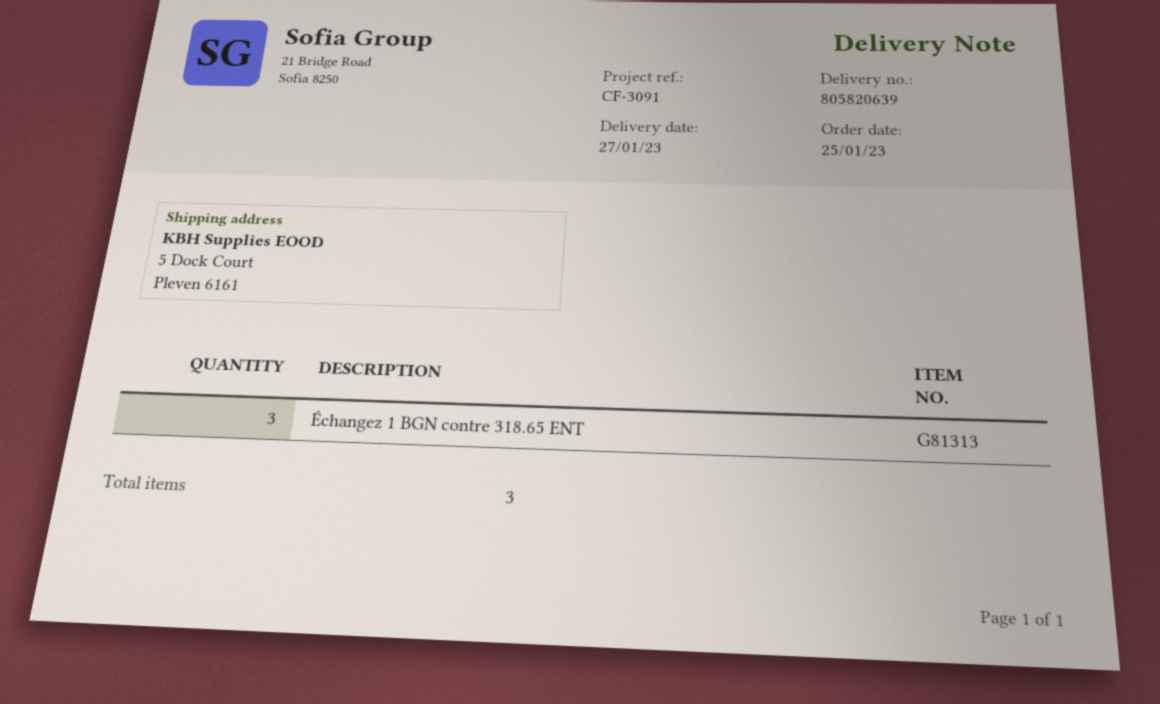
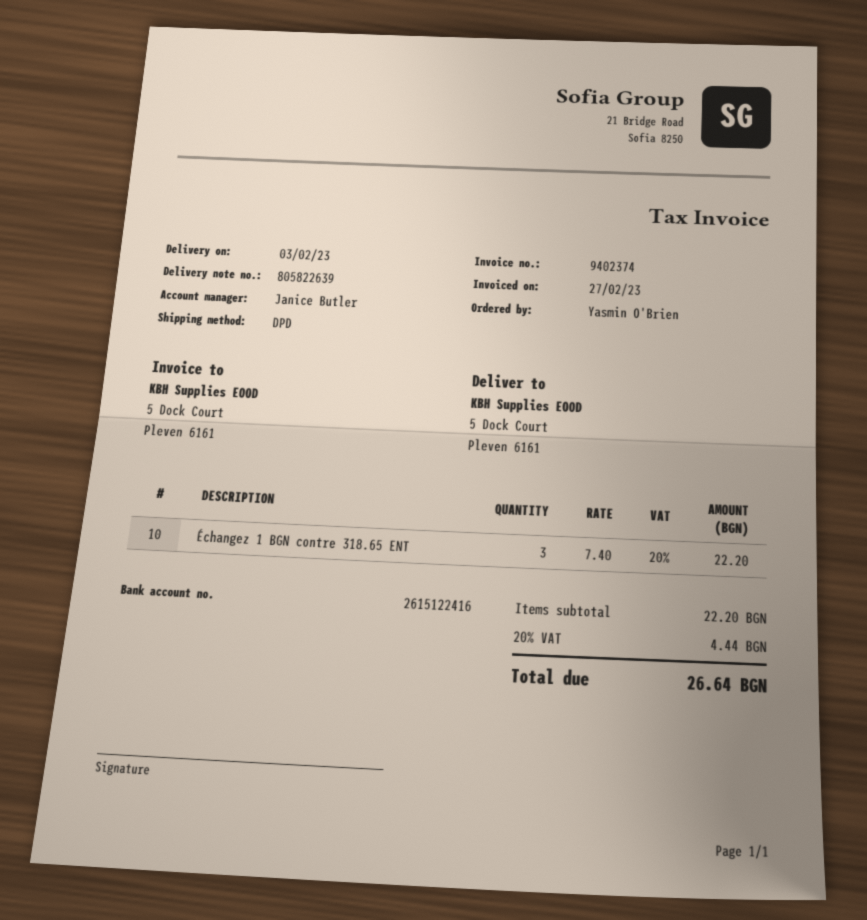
delivery note number: 805820639 -> 805822639
delivery date: 2023-01-27 -> 2023-02-03

